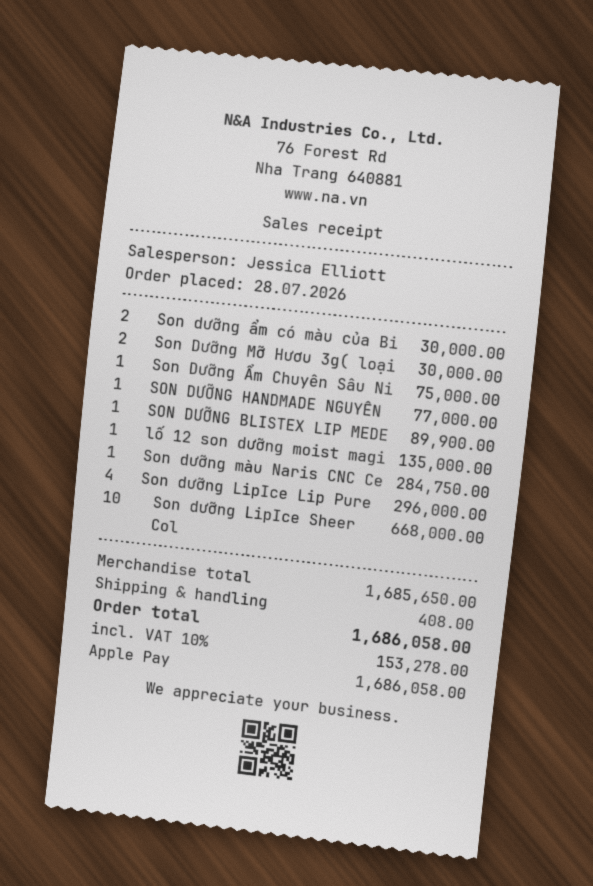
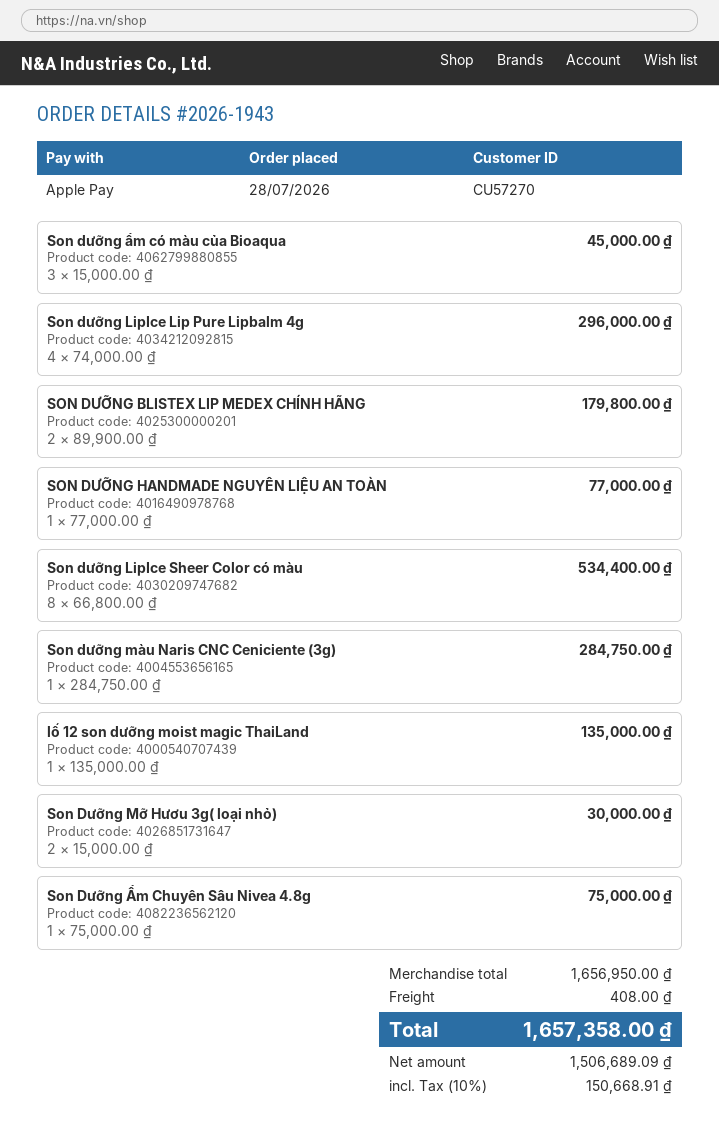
Son dưỡng ẩm có màu của Bi: 2 for 30000.00 -> 3 for 45000.00
SON DƯỠNG BLISTEX LIP MEDE: 1 for 89900.00 -> 2 for 179800.00
Son dưỡng LipIce Sheer Col: 10 for 668000.00 -> 8 for 534400.00
subtotal: 1685650.00 -> 1656950.00
tax: 10% = 153278.00 -> 10% = 150668.91
total: 1686058.00 -> 1657358.00

